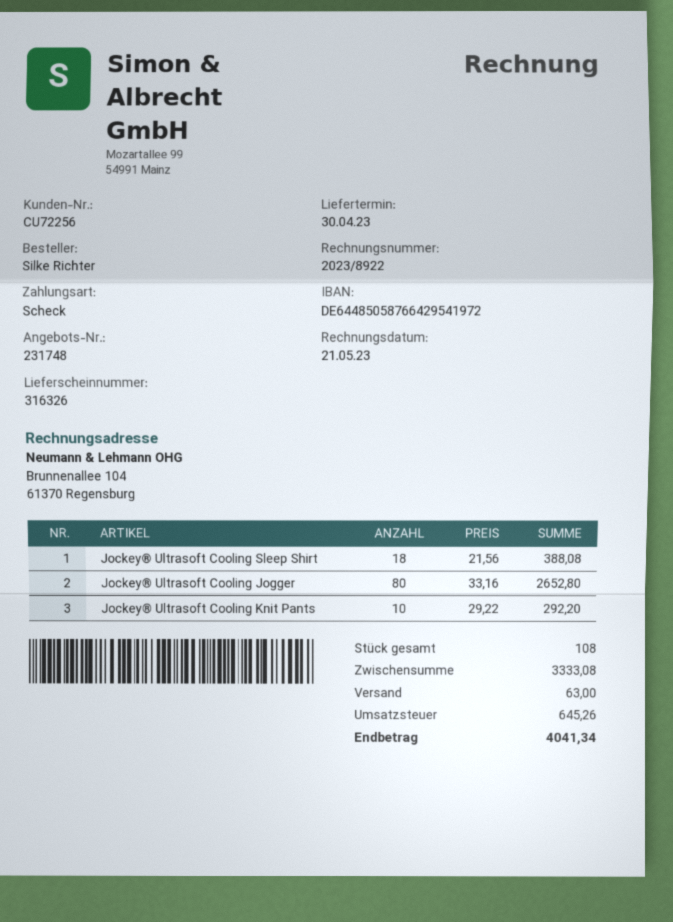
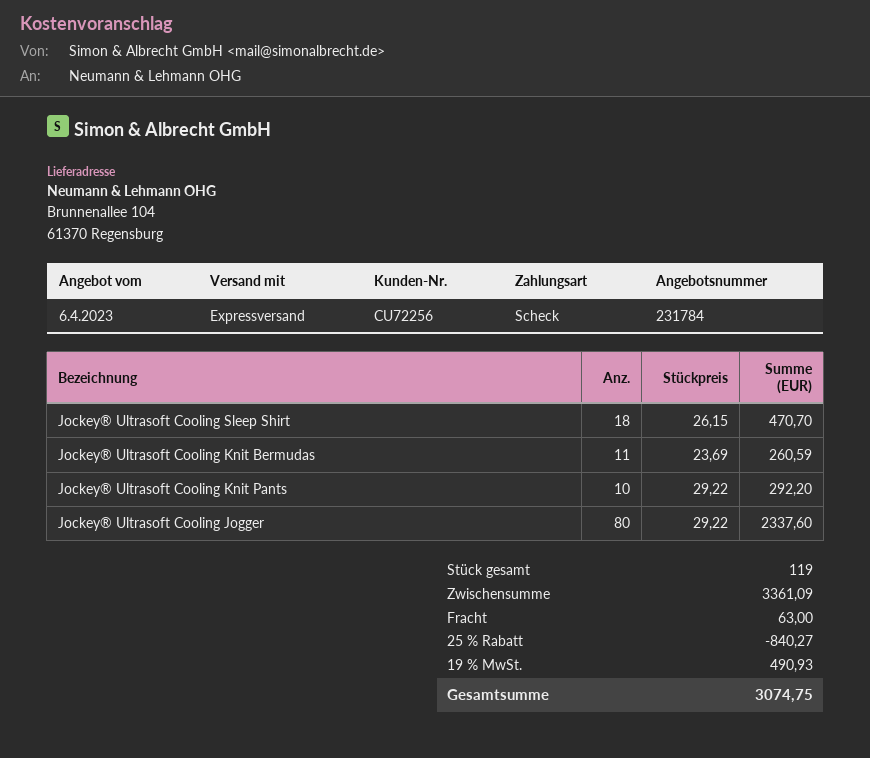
quote number: 231748 -> 231784
Jockey® Ultrasoft Cooling Sleep Shirt: 18 x 21.56 = 388.08 -> 18 x 26.15 = 470.70
Jockey® Ultrasoft Cooling Jogger: 80 x 33.16 = 2652.80 -> 80 x 29.22 = 2337.60
Jockey® Ultrasoft Cooling Knit Bermudas: none -> 11 x 23.69 = 260.59
total quantity: 108 -> 119
subtotal: 3333.08 -> 3361.09
discount: none -> 25% = 840.27
tax: 645.26 -> 490.93
total: 4041.34 -> 3074.75

